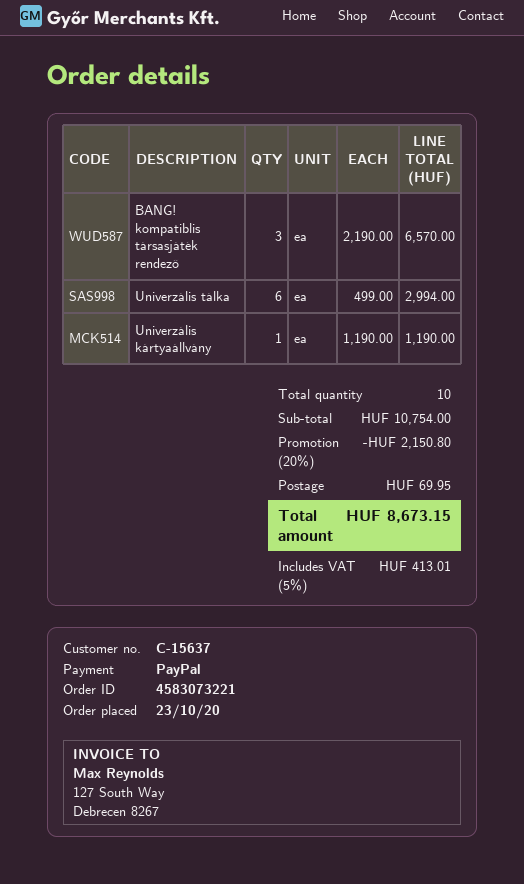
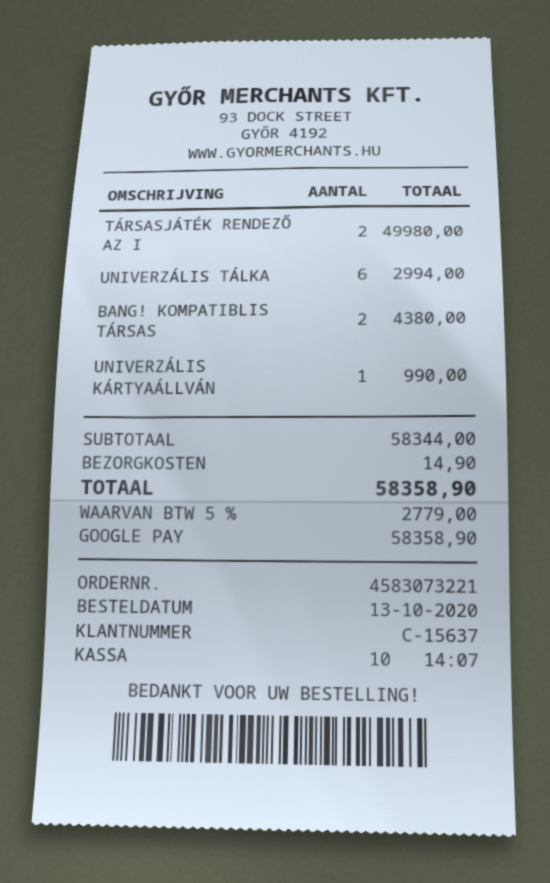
order date: 2020-10-23 -> 2020-10-13
payment method: PayPal -> Google Pay
BANG! kompatiblis társasjáték rendező: 3 for 6570.00 -> 2 for 4380.00
Univerzális kártyaállvány: 1 for 1190.00 -> 1 for 990.00
TÁRSASJÁTÉK RENDEZŐ AZ I: none -> 2 for 49980.00
subtotal: 10754.00 -> 58344.00
discount: 20% = 2150.80 -> none
shipping: 69.95 -> 14.90
tax: 5% = 413.01 -> 5% = 2779.00
total: 8673.15 -> 58358.90

